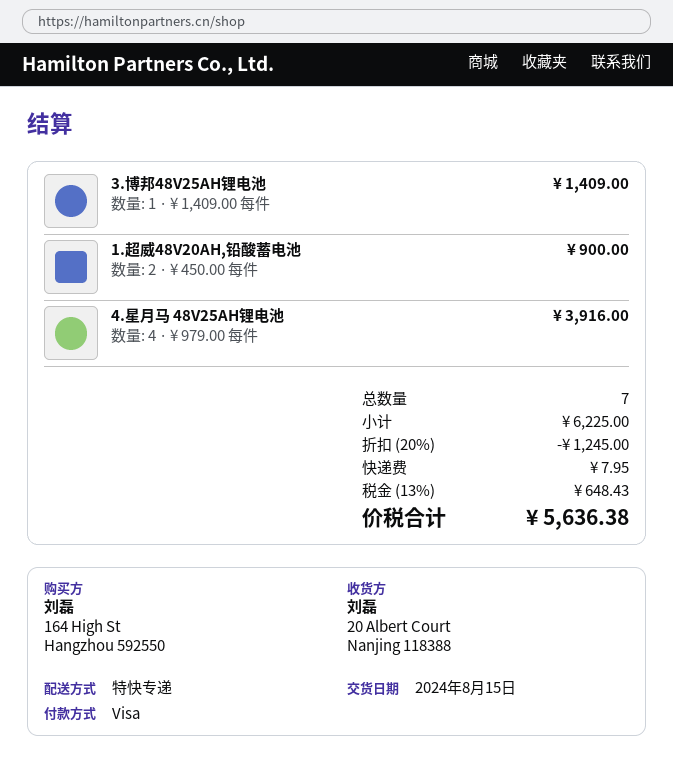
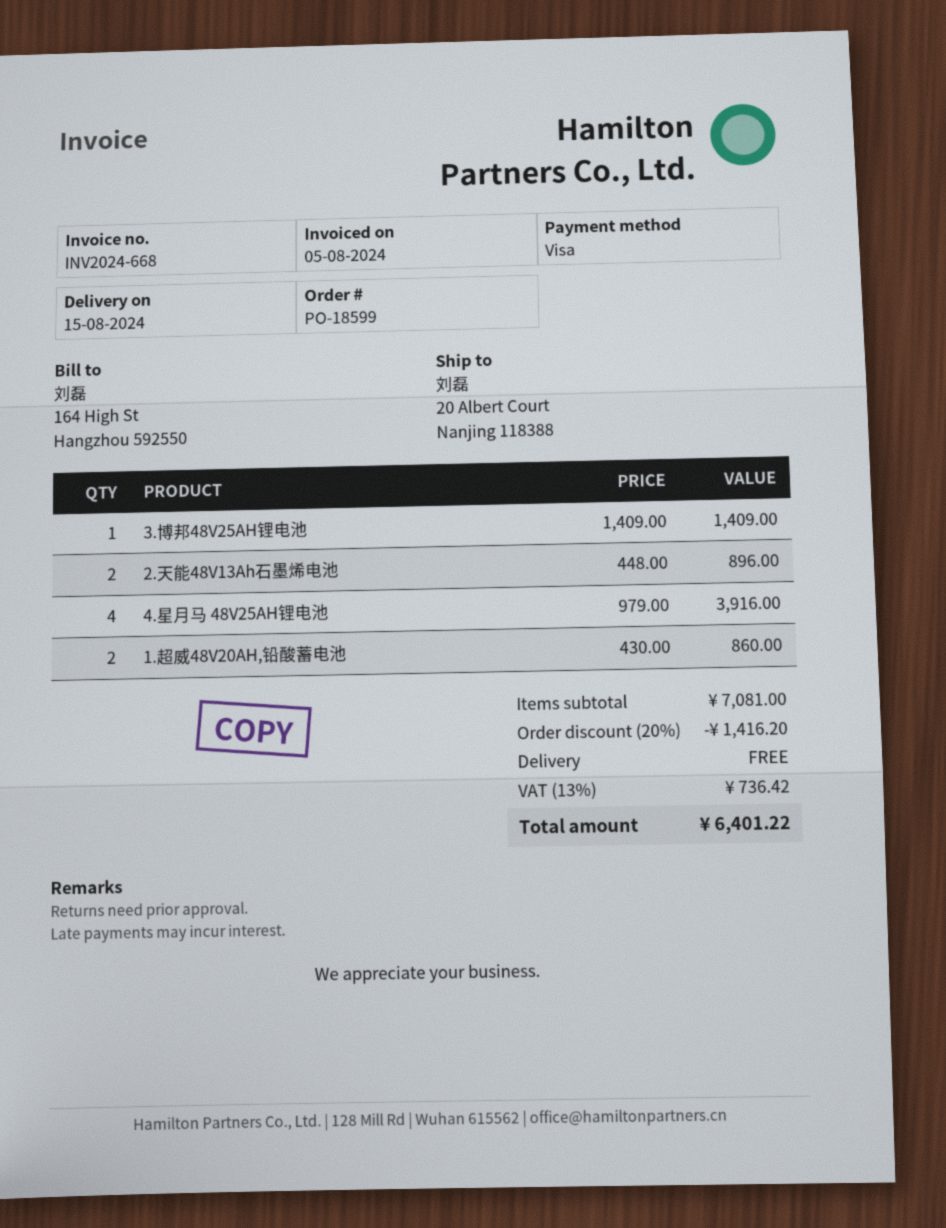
1.超威48V20AH,铅酸蓄电池: 2 x 450.00 = 900.00 -> 2 x 430.00 = 860.00
2.天能48V13Ah石墨烯电池: none -> 2 x 448.00 = 896.00
subtotal: 6225.00 -> 7081.00
discount: 20% = 1245.00 -> 20% = 1416.20
shipping: 7.95 -> 0.00
tax: 13% = 648.43 -> 13% = 736.42
total: 5636.38 -> 6401.22

